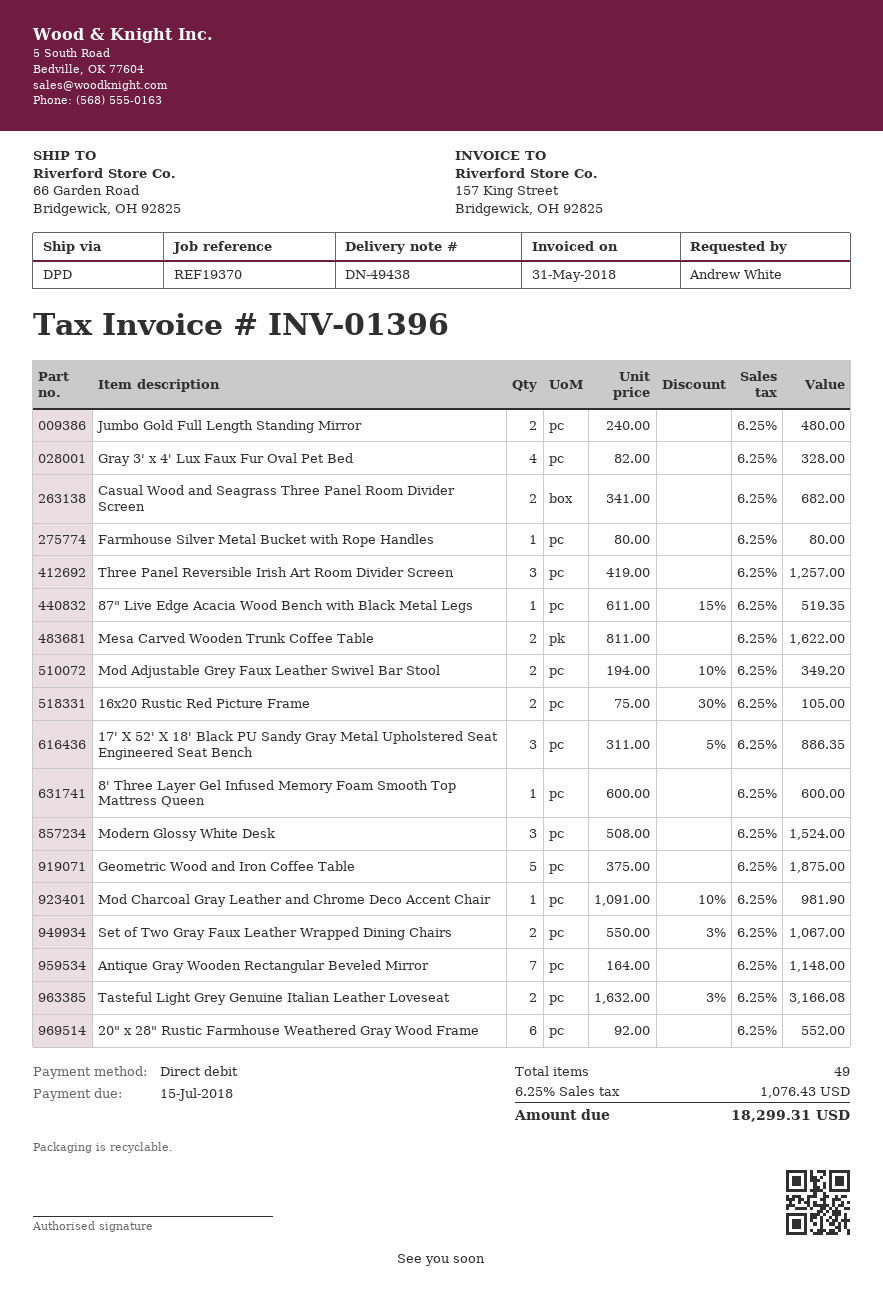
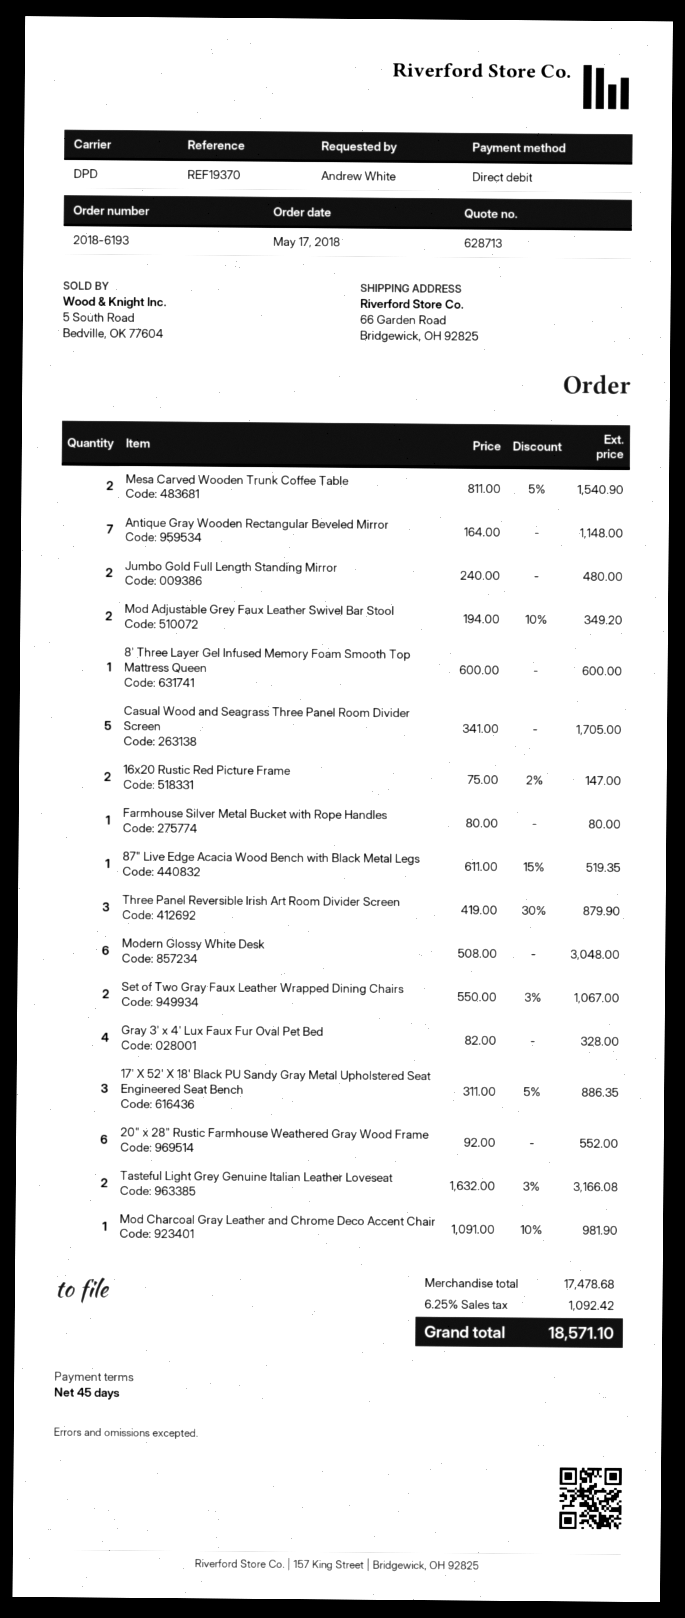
Casual Wood and Seagrass Three Panel Room Divider Screen: 2 x 341.00 = 682.00 -> 5 x 341.00 = 1705.00
Three Panel Reversible Irish Art Room Divider Screen: 3 x 419.00 = 1257.00 -> 3 x 419.00 - 30% = 879.90
Mesa Carved Wooden Trunk Coffee Table: 2 x 811.00 = 1622.00 -> 2 x 811.00 - 5% = 1540.90
16x20 Rustic Red Picture Frame: 2 x 75.00 - 30% = 105.00 -> 2 x 75.00 - 2% = 147.00
Modern Glossy White Desk: 3 x 508.00 = 1524.00 -> 6 x 508.00 = 3048.00
Geometric Wood and Iron Coffee Table: 5 x 375.00 = 1875.00 -> none
tax: 6.25% = 1076.43 -> 6.25% = 1092.42
total: 18299.31 -> 18571.10

